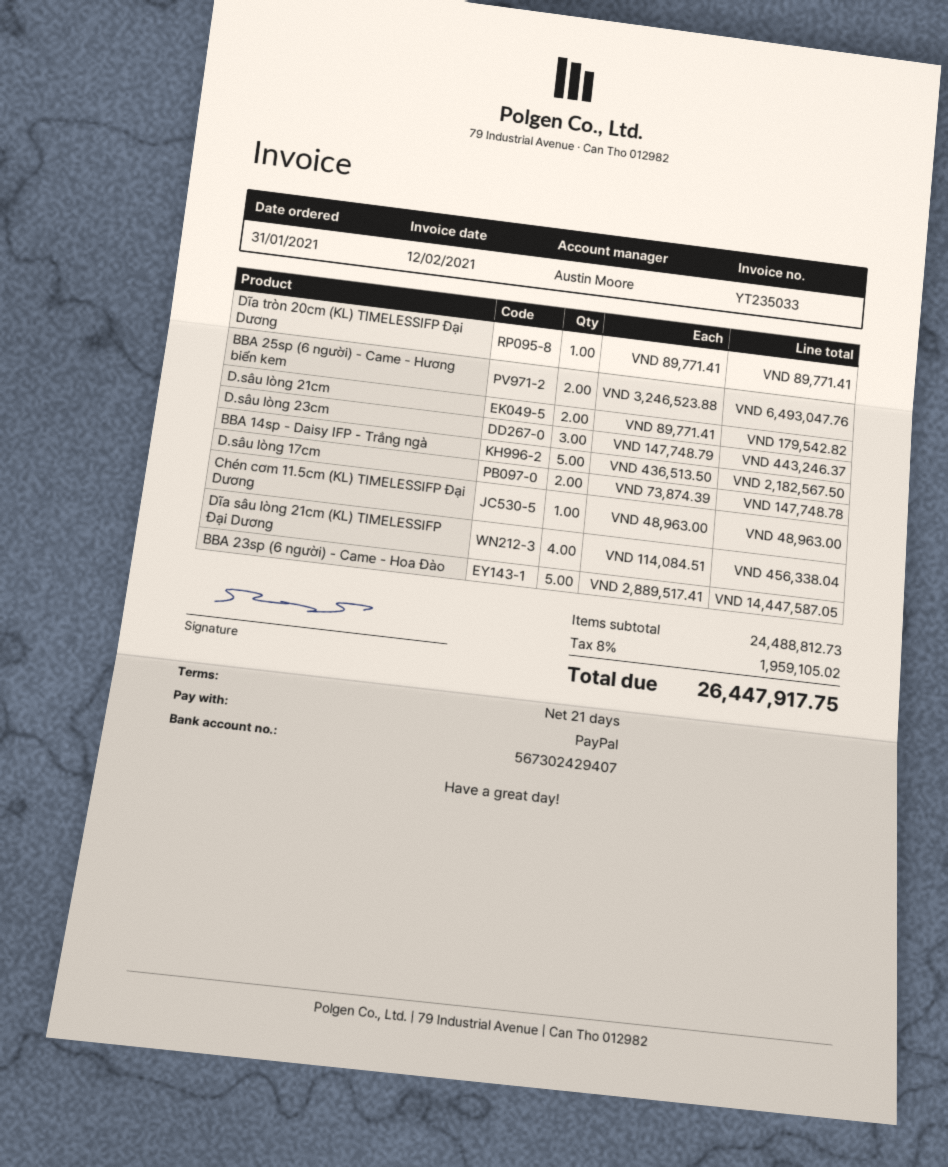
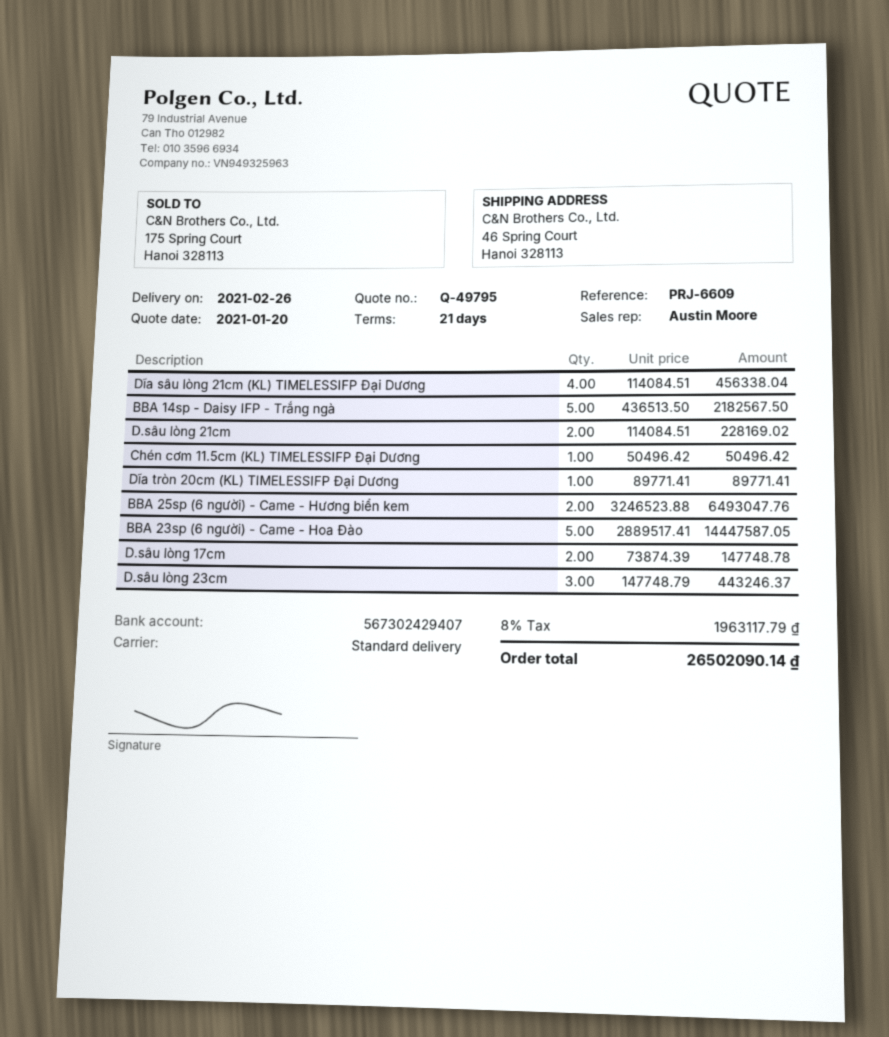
D.sâu lòng 21cm: 2 x 89771.41 = 179542.82 -> 2 x 114084.51 = 228169.02
Chén cơm 11.5cm (KL) TIMELESSIFP Đại Dương: 1 x 48963.00 = 48963.00 -> 1 x 50496.42 = 50496.42
tax: 8% = 1959105.02 -> 8% = 1963117.79
total: 26447917.75 -> 26502090.14

